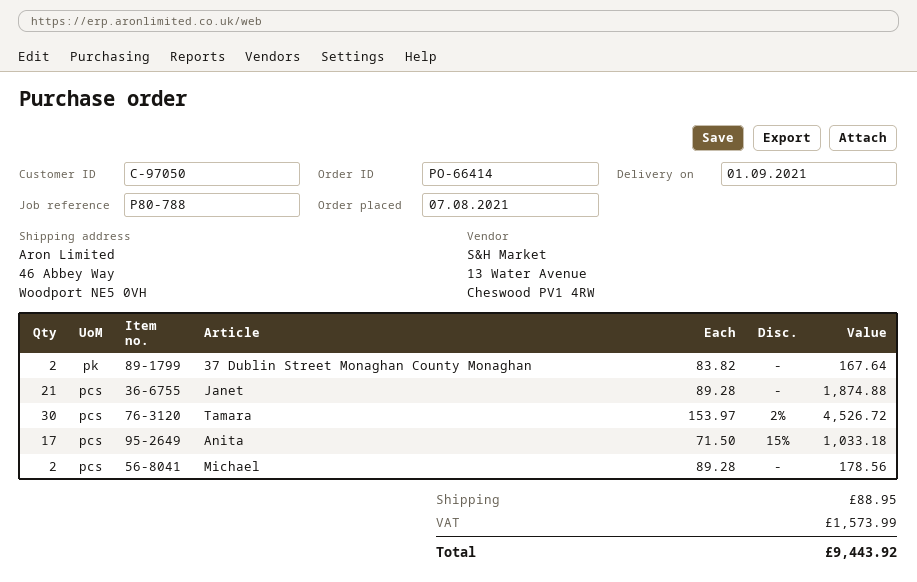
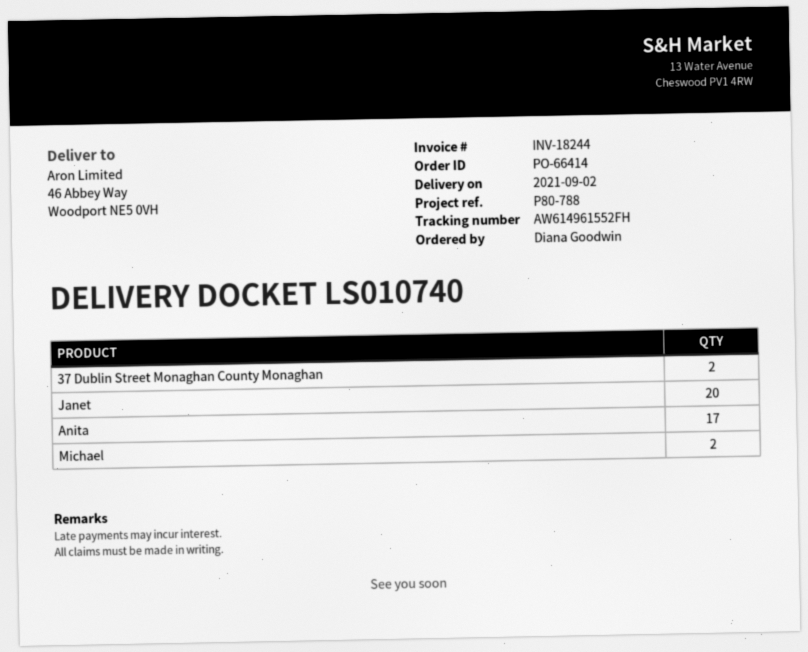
delivery date: 2021-09-01 -> 2021-09-02
Janet: 21 -> 20
Tamara: 30 -> none

